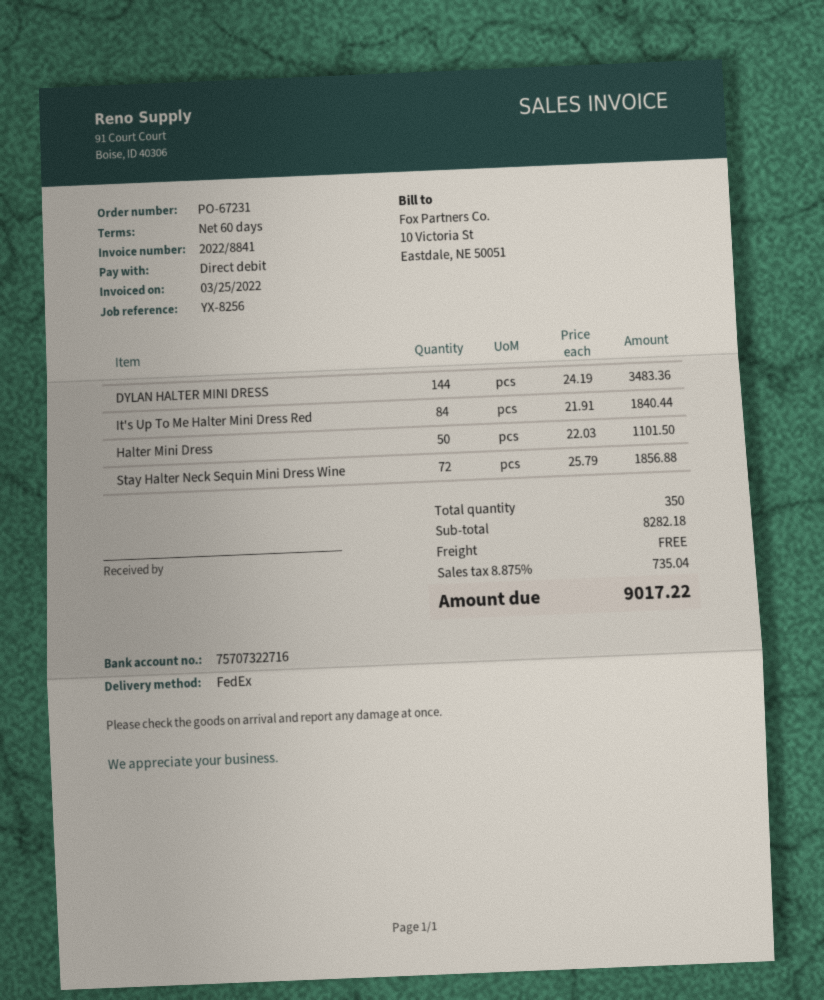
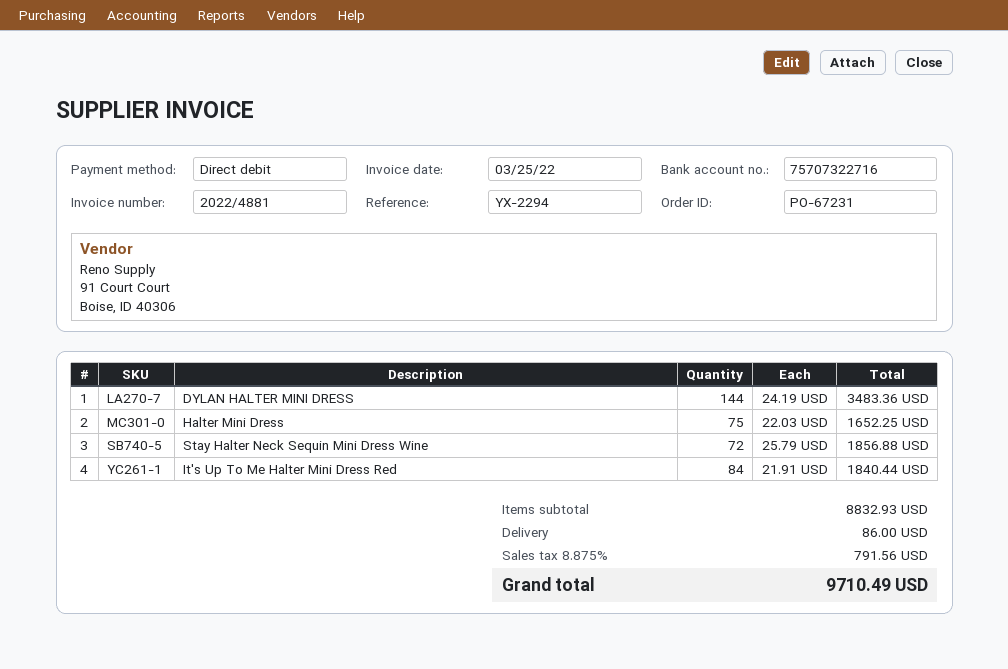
invoice number: 2022/8841 -> 2022/4881
reference: YX-8256 -> YX-2294
Halter Mini Dress: 50 x 22.03 = 1101.50 -> 75 x 22.03 = 1652.25
subtotal: 8282.18 -> 8832.93
shipping: 0.00 -> 86.00
tax: 8.875% = 735.04 -> 8.875% = 791.56
total: 9017.22 -> 9710.49

